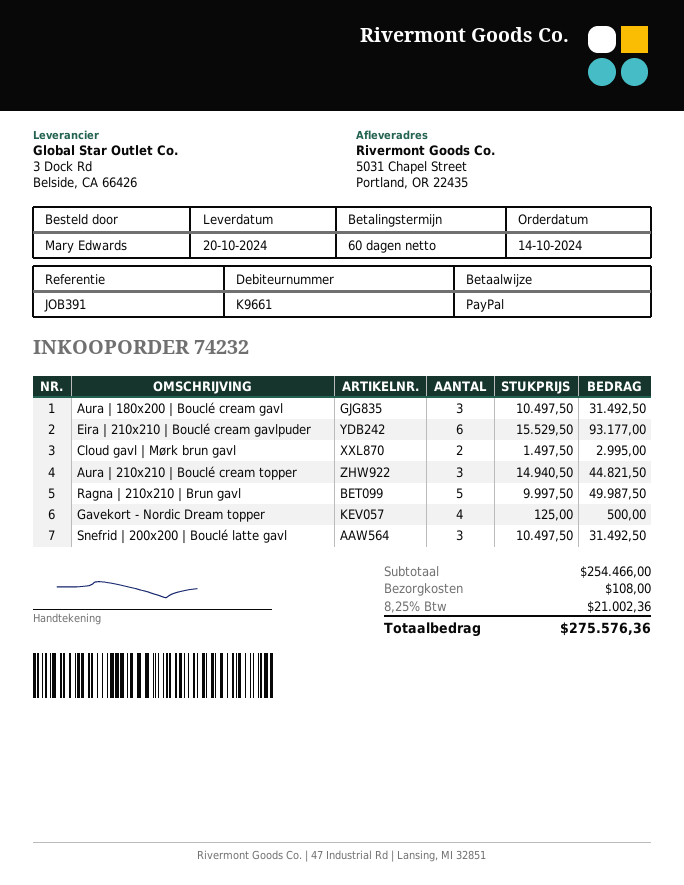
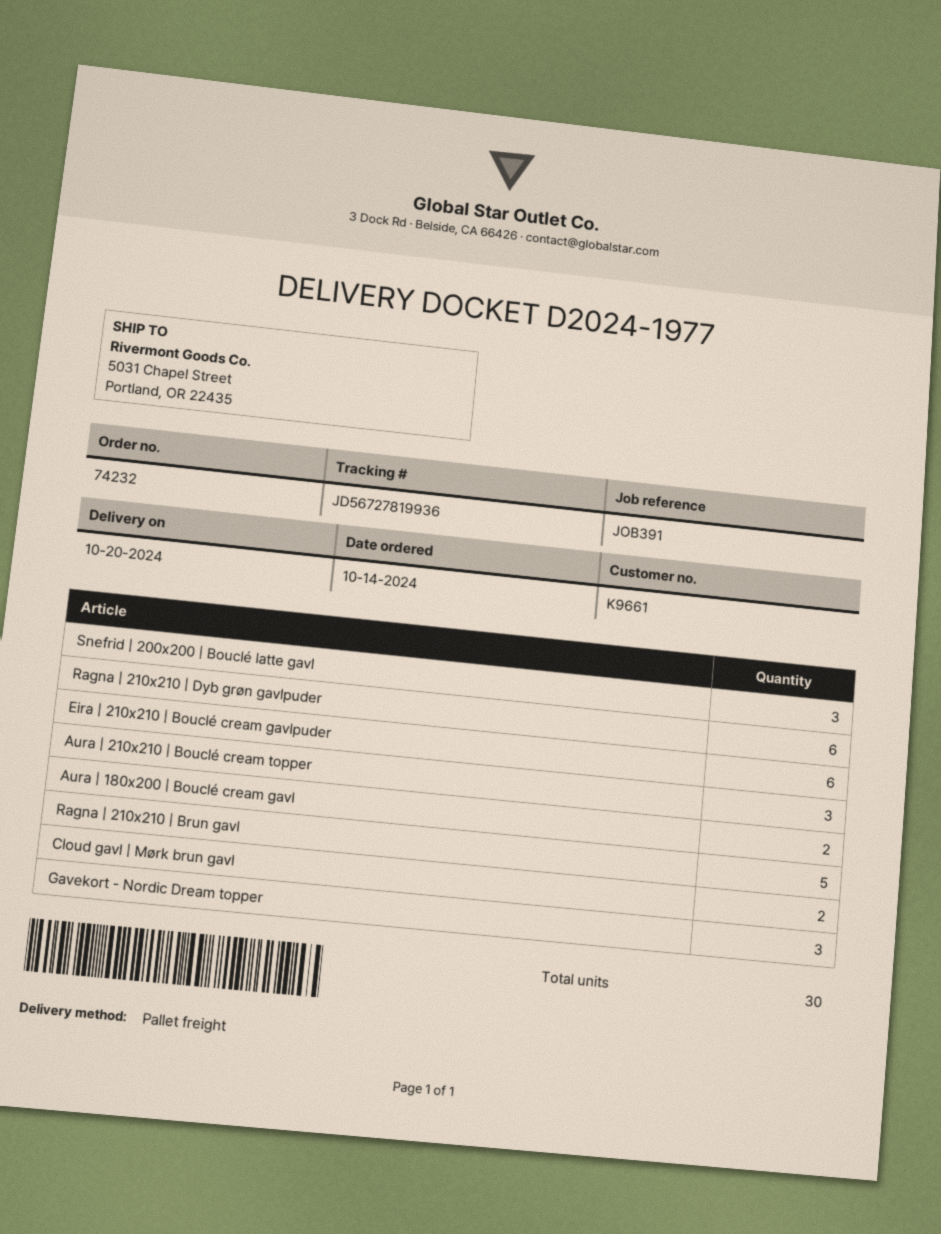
Aura | 180x200 | Bouclé cream gavl: 3 -> 2
Gavekort - Nordic Dream topper: 4 -> 3
Ragna | 210x210 | Dyb grøn gavlpuder: none -> 6

